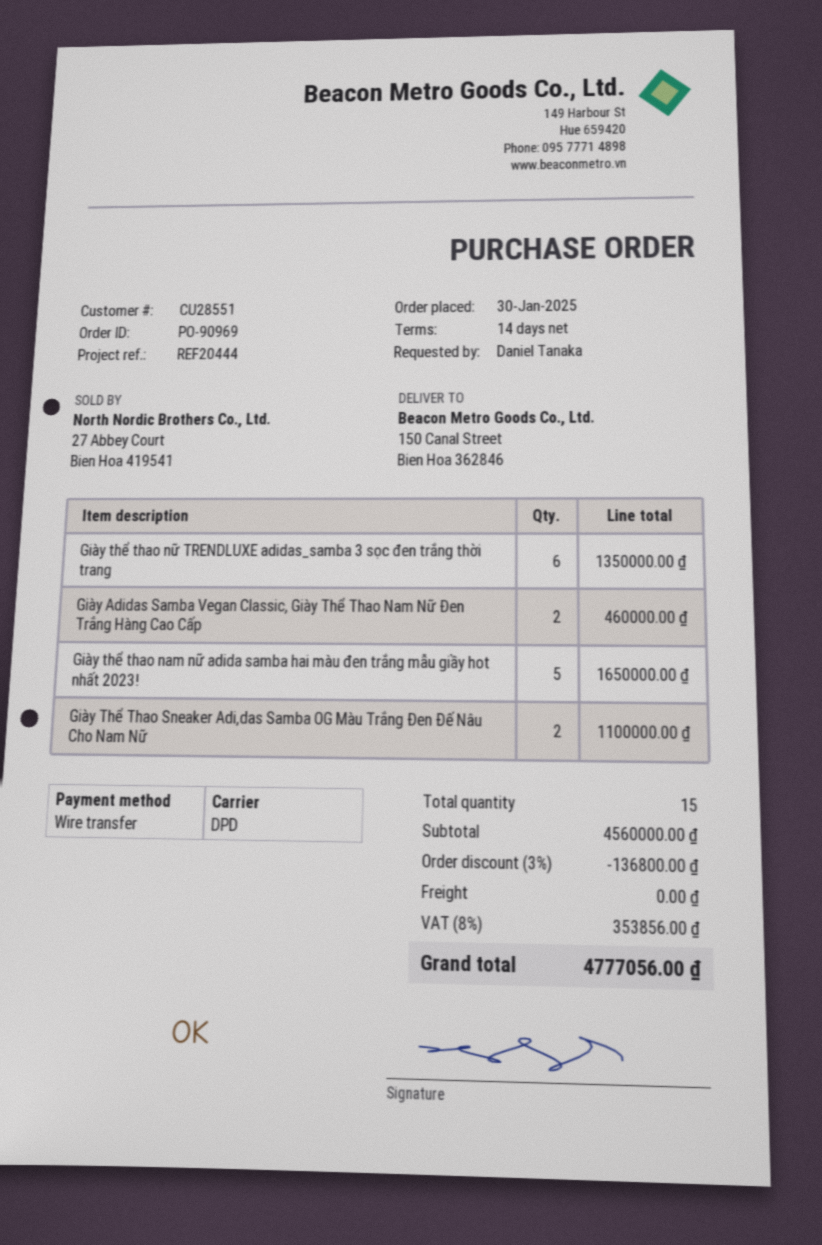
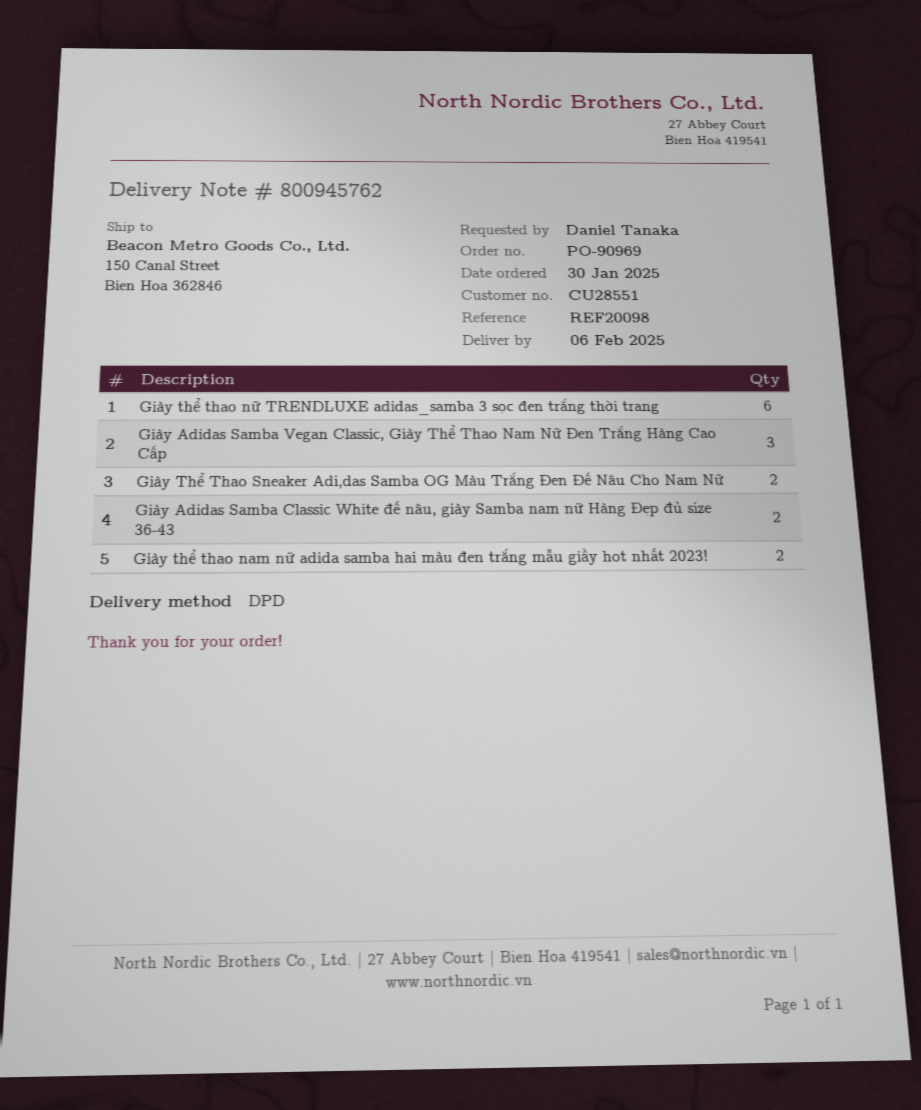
reference: REF20444 -> REF20098
Giày Adidas Samba Vegan Classic, Giày Thể Thao Nam Nữ Đen Trắng Hàng Cao Cấp: 2 -> 3
Giày thể thao nam nữ adida samba hai màu đen trắng mẫu giầy hot nhất 2023!: 5 -> 2
Giày Adidas Samba Classic White đế nâu, giày Samba nam nữ Hàng Đẹp đủ size 36-43: none -> 2

